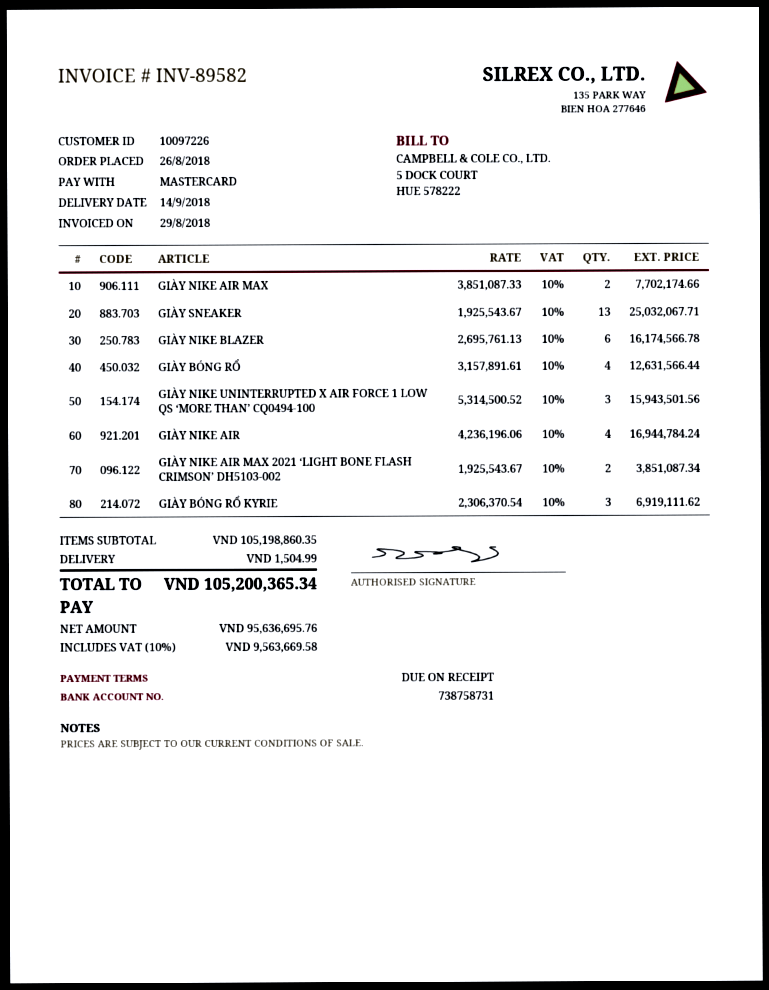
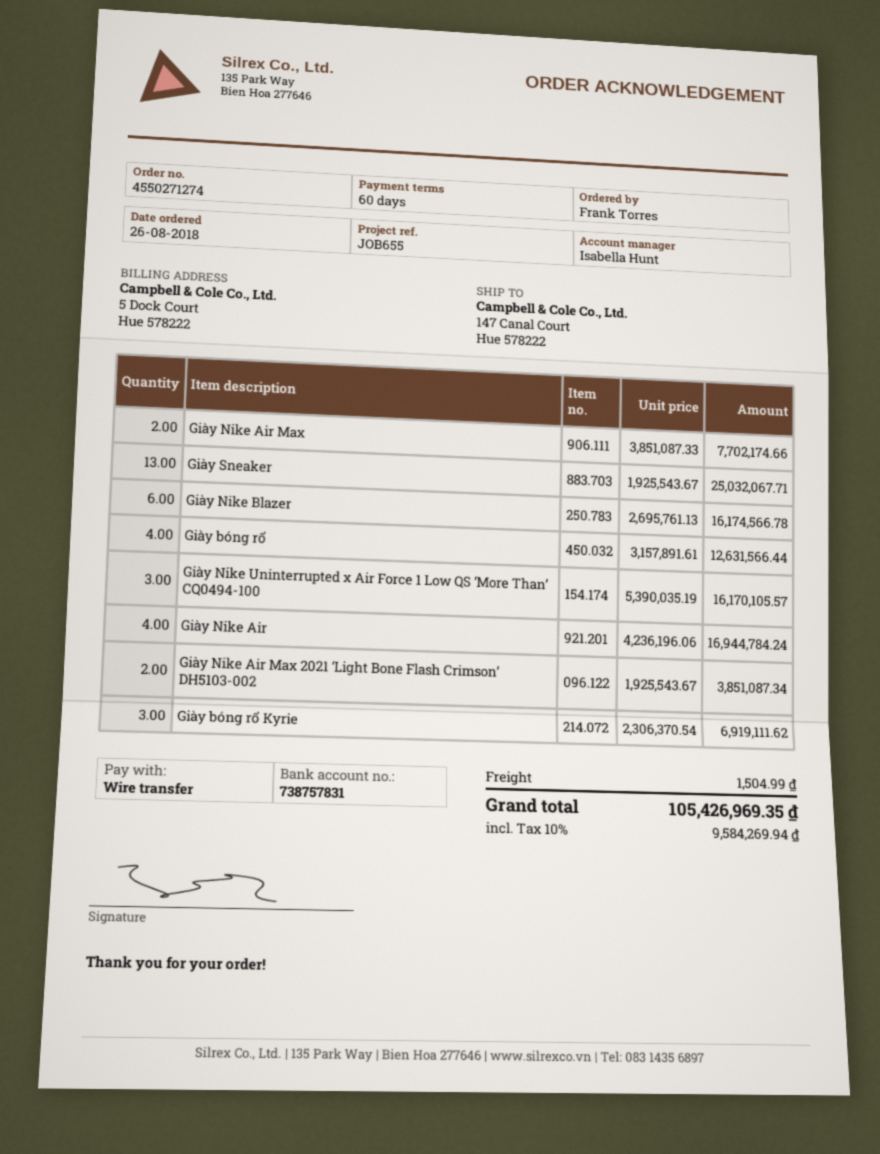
payment terms: on receipt -> 60 days
payment method: Mastercard -> bank transfer
bank account: 738758731 -> 738757831
GIÀY NIKE UNINTERRUPTED X AIR FORCE 1 LOW QS ‘MORE THAN’ CQ0494-100: 3 x 5314500.52 = 15943501.56 -> 3 x 5390035.19 = 16170105.57
tax: 10% = 9563669.58 -> 10% = 9584269.94
total: 105200365.34 -> 105426969.35

